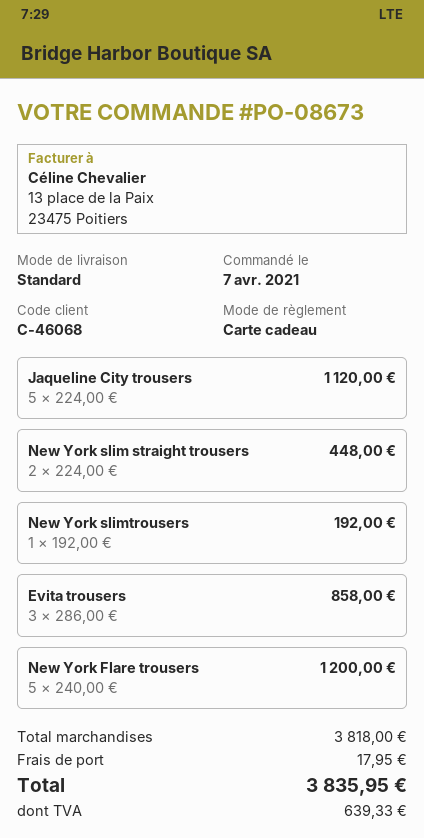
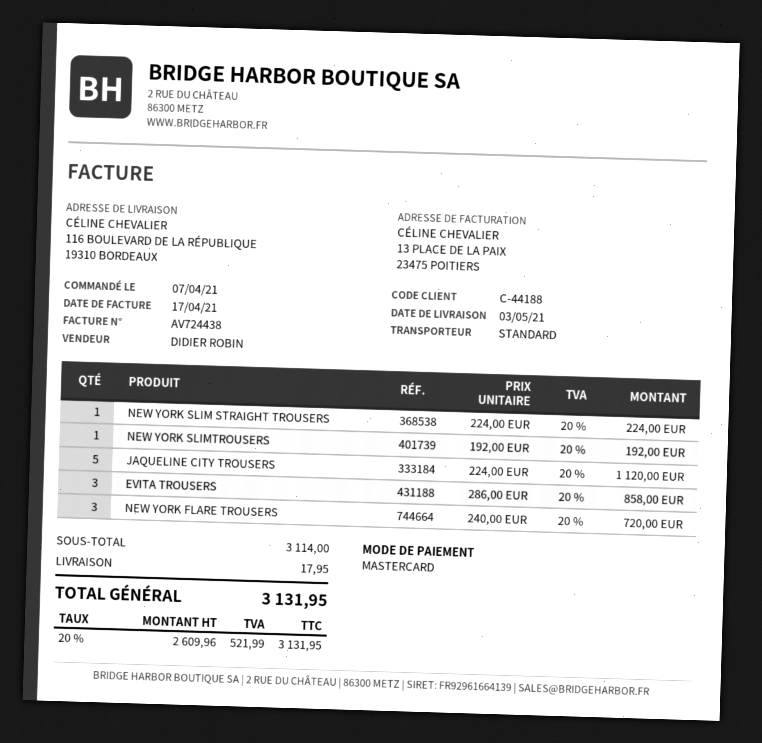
customer number: C-46068 -> C-44188
payment method: gift card -> Mastercard
New York slim straight trousers: 2 x 224.00 = 448.00 -> 1 x 224.00 = 224.00
New York Flare trousers: 5 x 240.00 = 1200.00 -> 3 x 240.00 = 720.00
subtotal: 3818.00 -> 3114.00
tax: 639.33 -> 521.99
total: 3835.95 -> 3131.95

